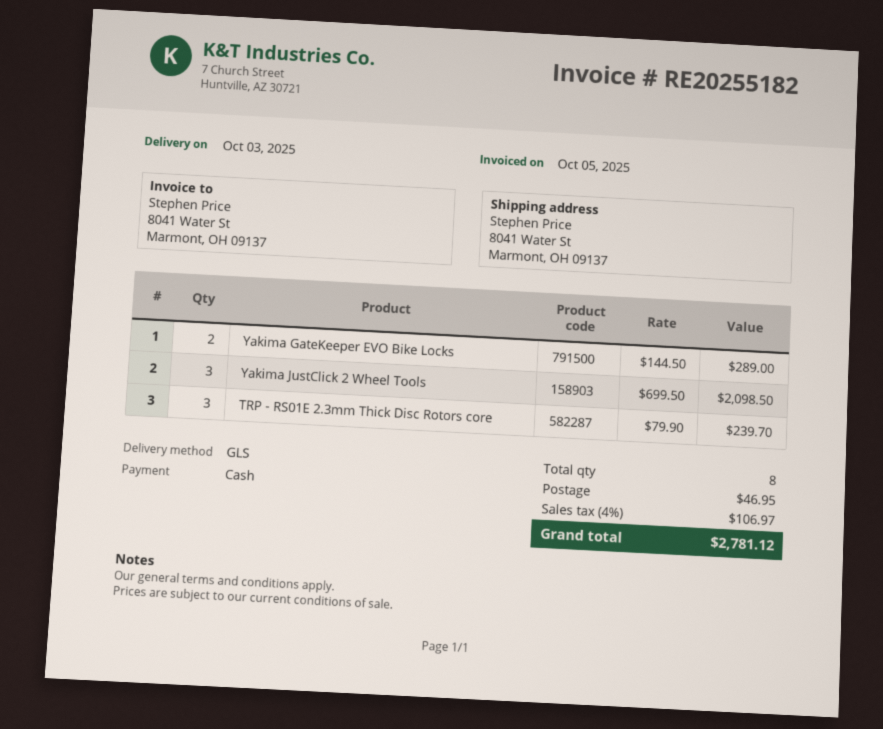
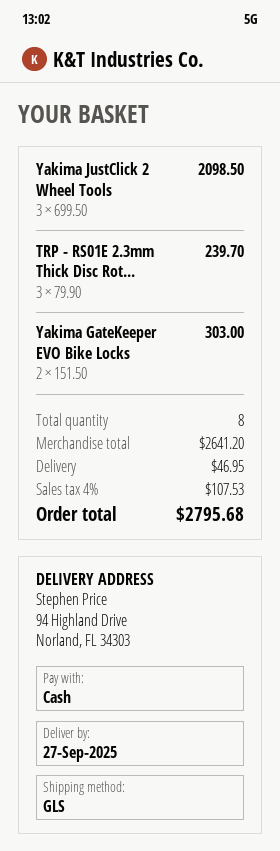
delivery date: 2025-10-03 -> 2025-09-27
ship to: 8041 Water St, Marmont, OH 09137 -> 94 Highland Drive, Norland, FL 34303
Yakima GateKeeper EVO Bike Locks: 2 x 144.50 = 289.00 -> 2 x 151.50 = 303.00
tax: 4% = 106.97 -> 4% = 107.53
total: 2781.12 -> 2795.68

